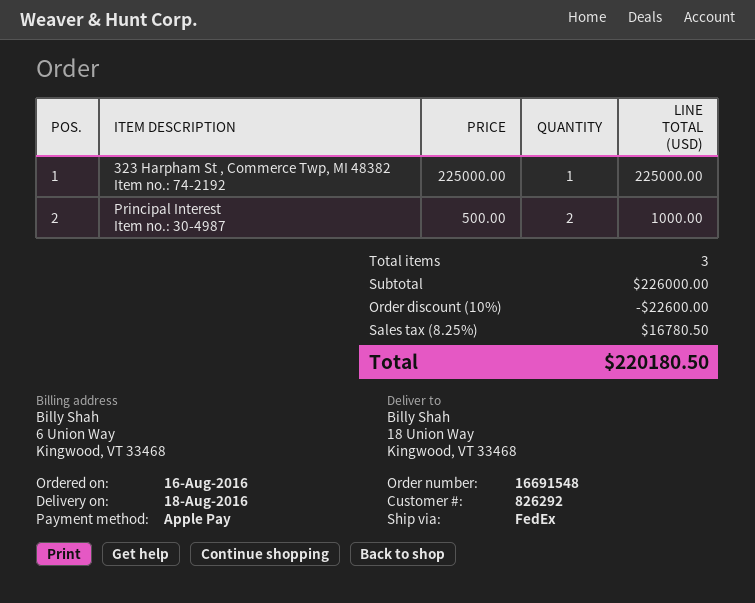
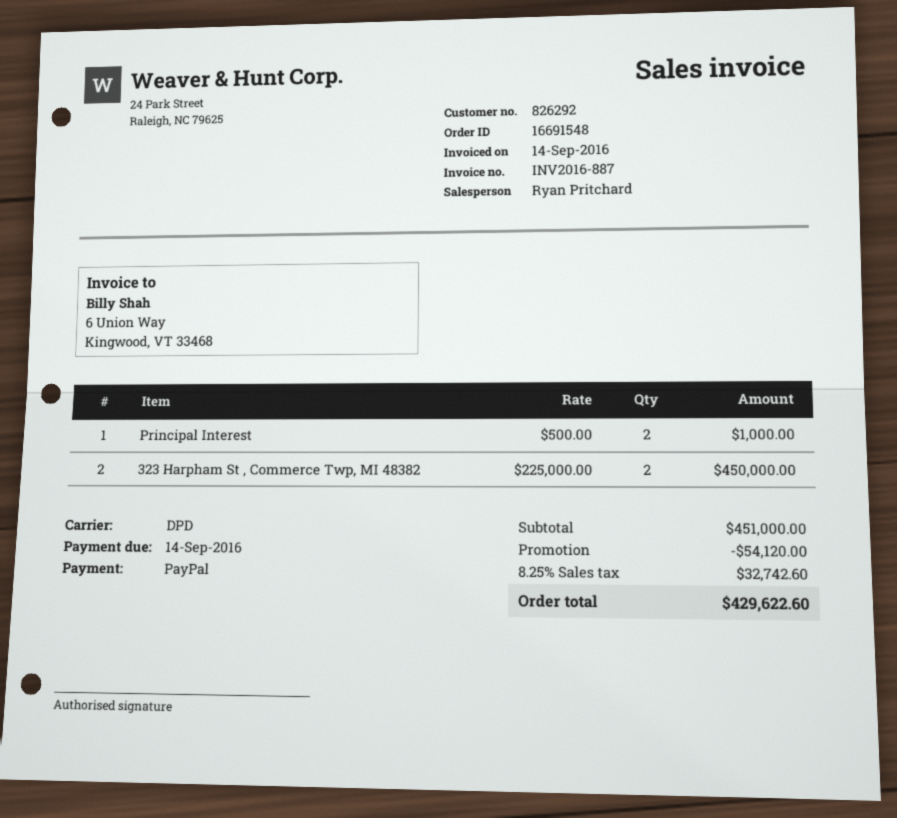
payment method: Apple Pay -> PayPal
shipping method: FedEx -> DPD
323 Harpham St , Commerce Twp, MI 48382: 1 x 225000.00 = 225000.00 -> 2 x 225000.00 = 450000.00
subtotal: 226000.00 -> 451000.00
discount: 22600.00 -> 54120.00
tax: 8.25% = 16780.50 -> 8.25% = 32742.60
total: 220180.50 -> 429622.60

